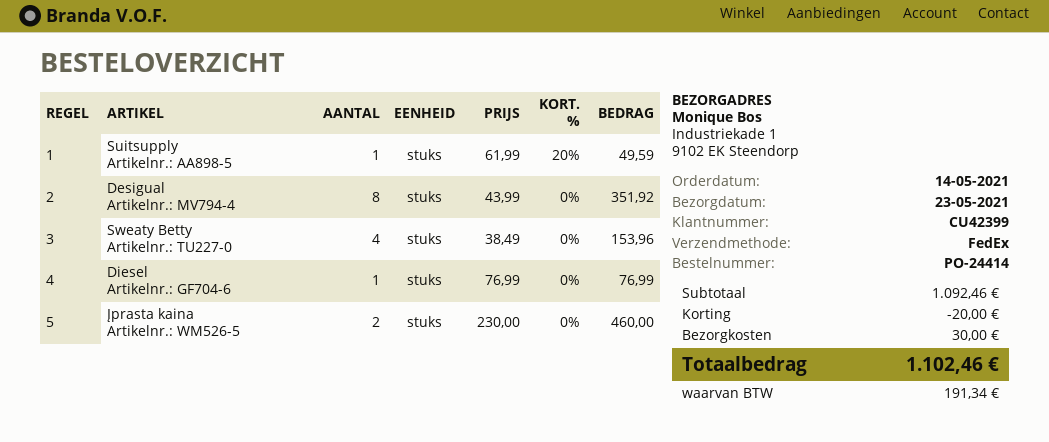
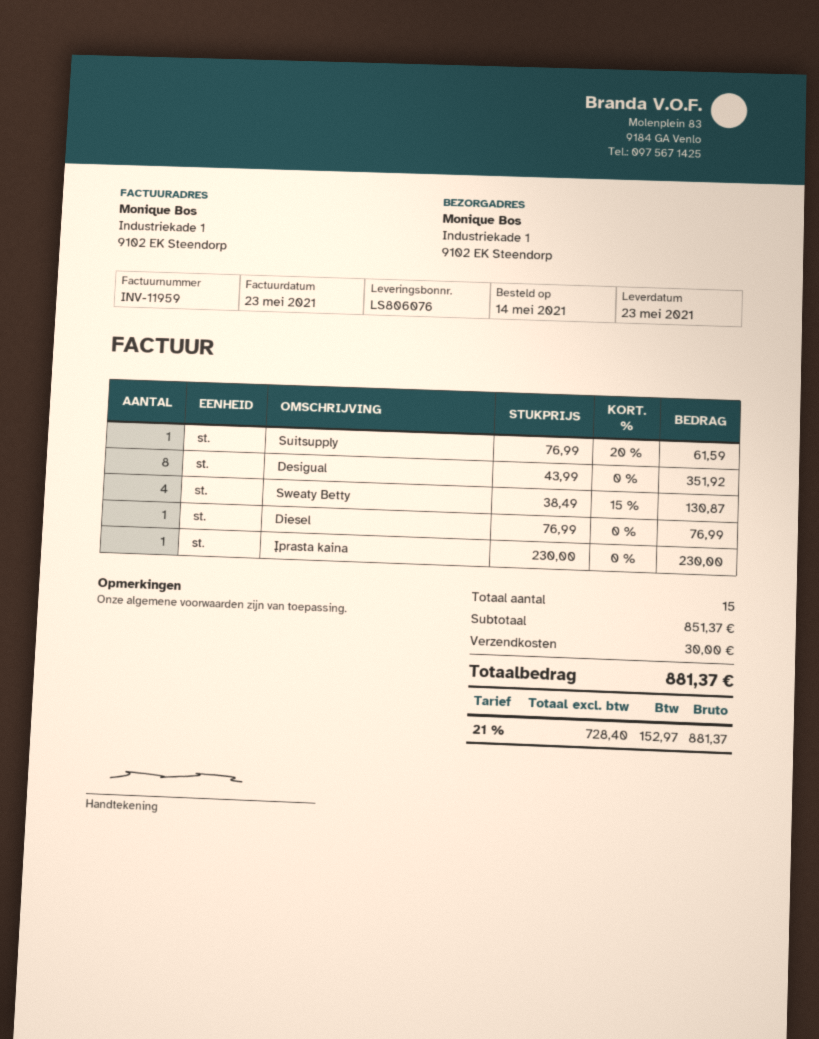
Suitsupply: 1 x 61.99 - 20% = 49.59 -> 1 x 76.99 - 20% = 61.59
Sweaty Betty: 4 x 38.49 = 153.96 -> 4 x 38.49 - 15% = 130.87
Įprasta kaina: 2 x 230.00 = 460.00 -> 1 x 230.00 = 230.00
subtotal: 1092.46 -> 851.37
discount: 20.00 -> none
tax: 191.34 -> 152.97
total: 1102.46 -> 881.37

